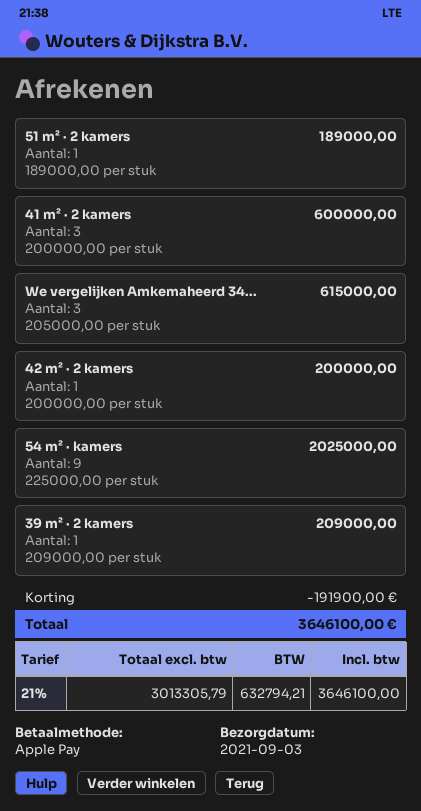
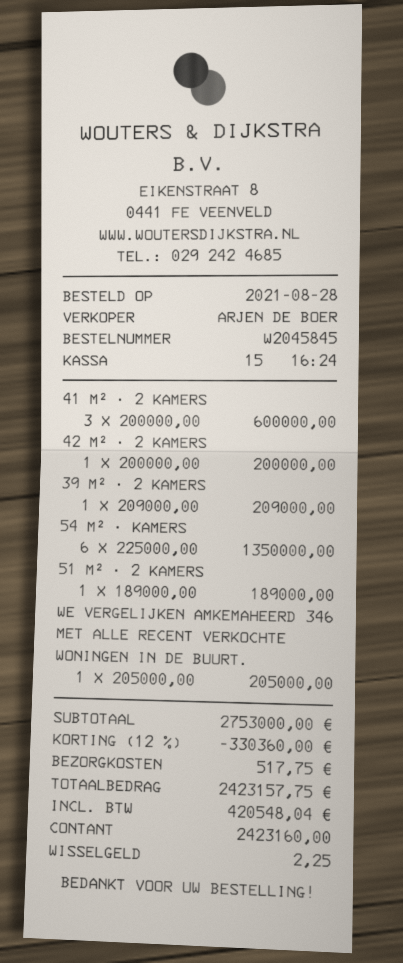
payment method: Apple Pay -> cash
We vergelijken Amkemaheerd 34...: 3 x 205000.00 = 615000.00 -> 1 x 205000.00 = 205000.00
54 m² · kamers: 9 x 225000.00 = 2025000.00 -> 6 x 225000.00 = 1350000.00
discount: 191900.00 -> 330360.00
shipping: none -> 517.75
tax: 632794.21 -> 420548.04
total: 3646100.00 -> 2423157.75

